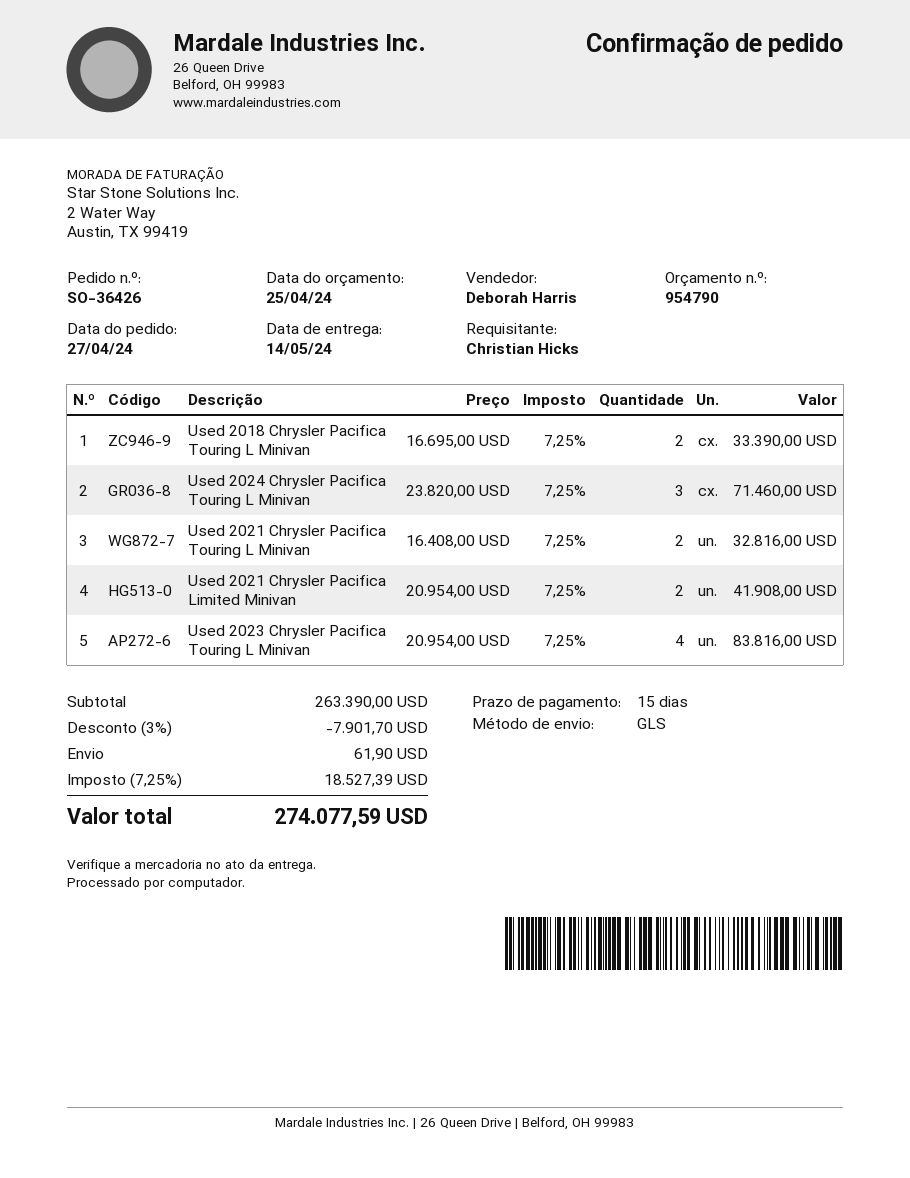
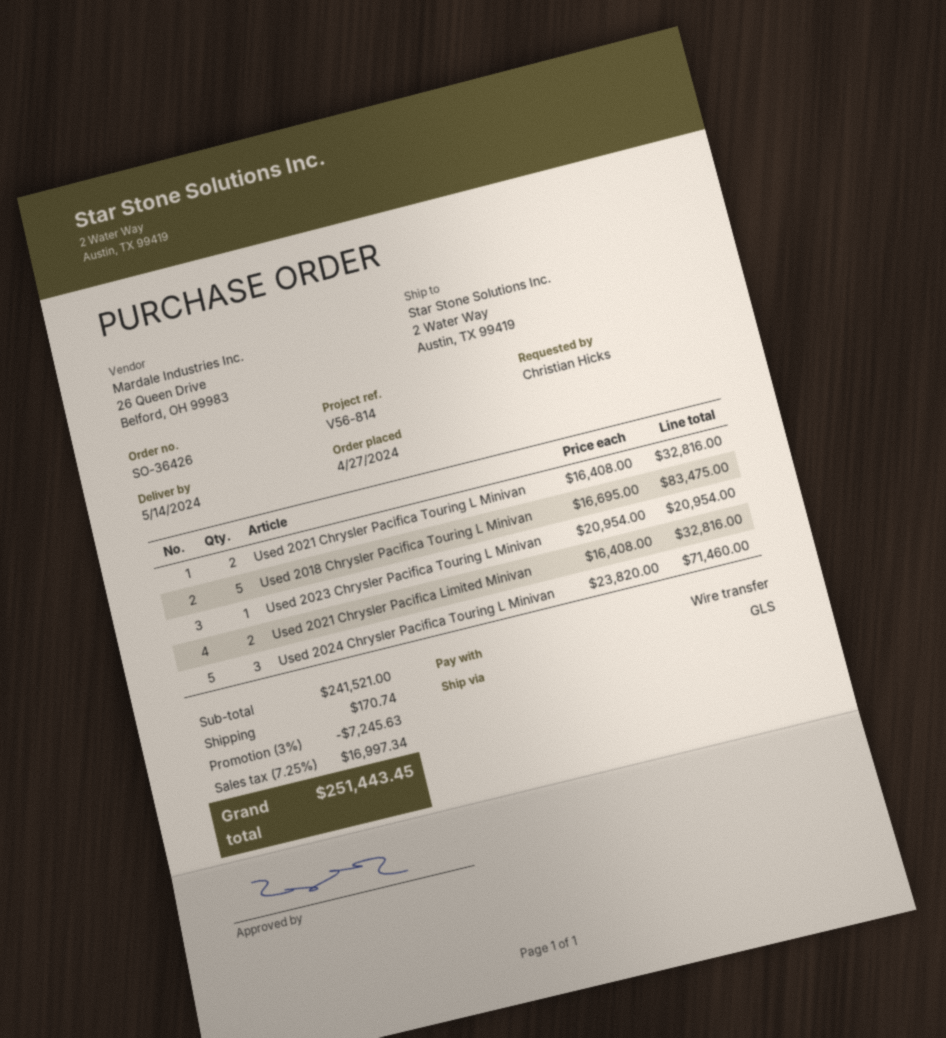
Used 2018 Chrysler Pacifica Touring L Minivan: 2 x 16695.00 = 33390.00 -> 5 x 16695.00 = 83475.00
Used 2021 Chrysler Pacifica Limited Minivan: 2 x 20954.00 = 41908.00 -> 2 x 16408.00 = 32816.00
Used 2023 Chrysler Pacifica Touring L Minivan: 4 x 20954.00 = 83816.00 -> 1 x 20954.00 = 20954.00
subtotal: 263390.00 -> 241521.00
discount: 3% = 7901.70 -> 3% = 7245.63
shipping: 61.90 -> 170.74
tax: 7.25% = 18527.39 -> 7.25% = 16997.34
total: 274077.59 -> 251443.45

